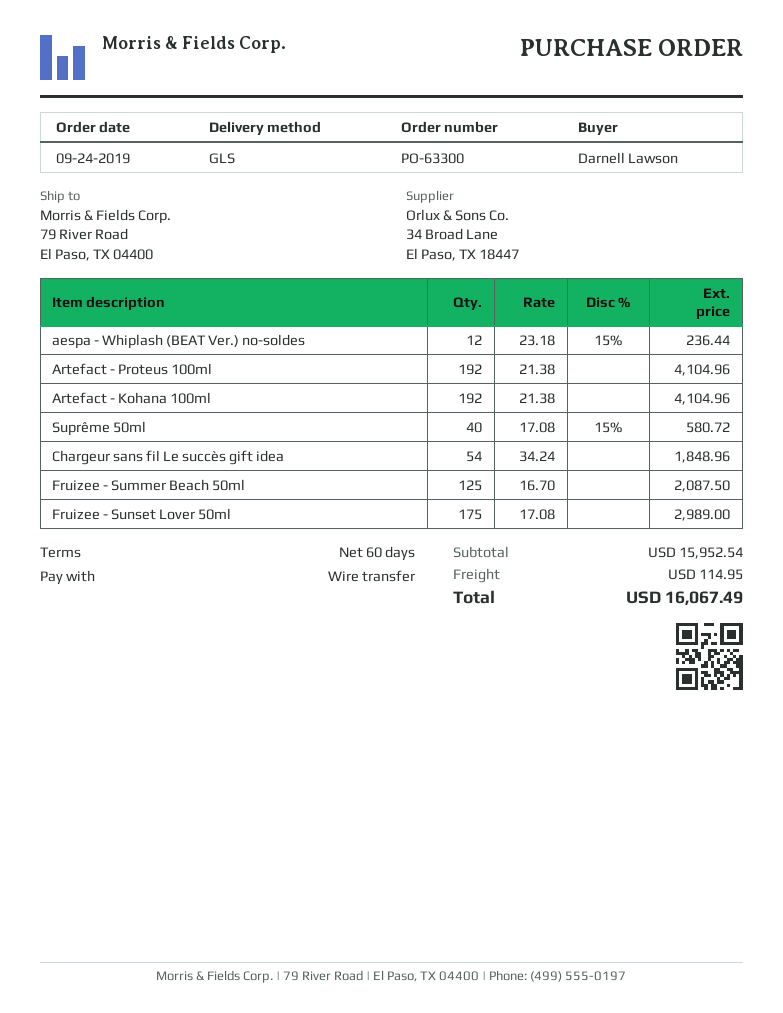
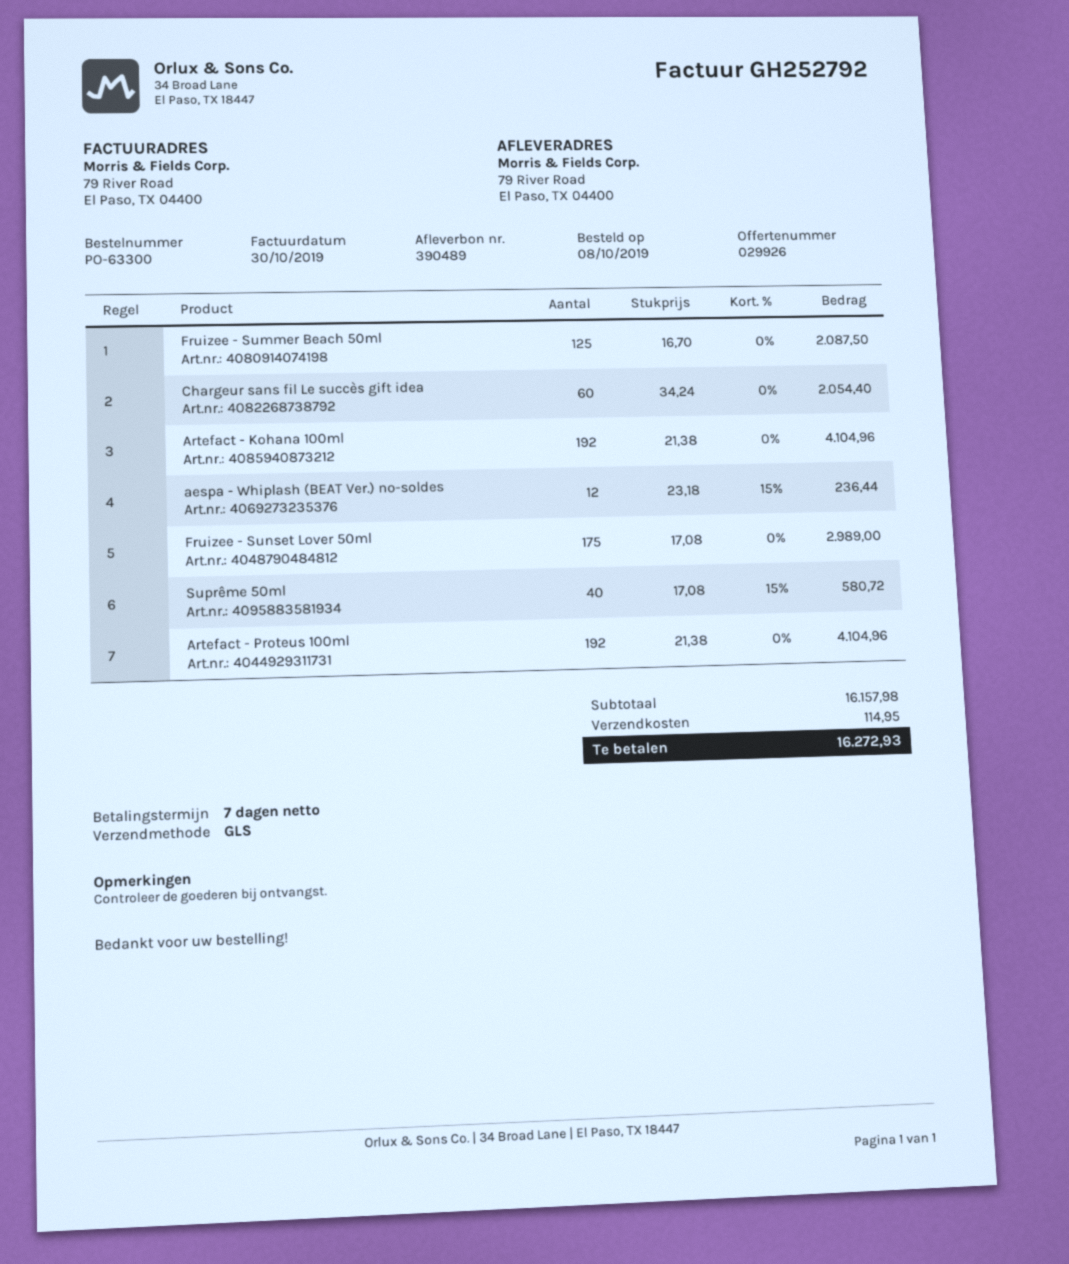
order date: 2019-09-24 -> 2019-10-08
payment terms: 60 days -> 7 days
Chargeur sans fil Le succès gift idea: 54 x 34.24 = 1848.96 -> 60 x 34.24 = 2054.40
subtotal: 15952.54 -> 16157.98
total: 16067.49 -> 16272.93

